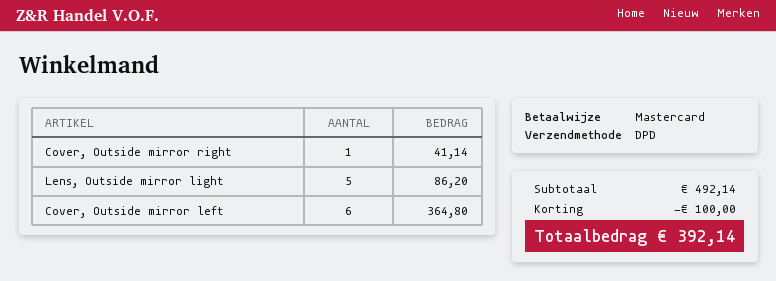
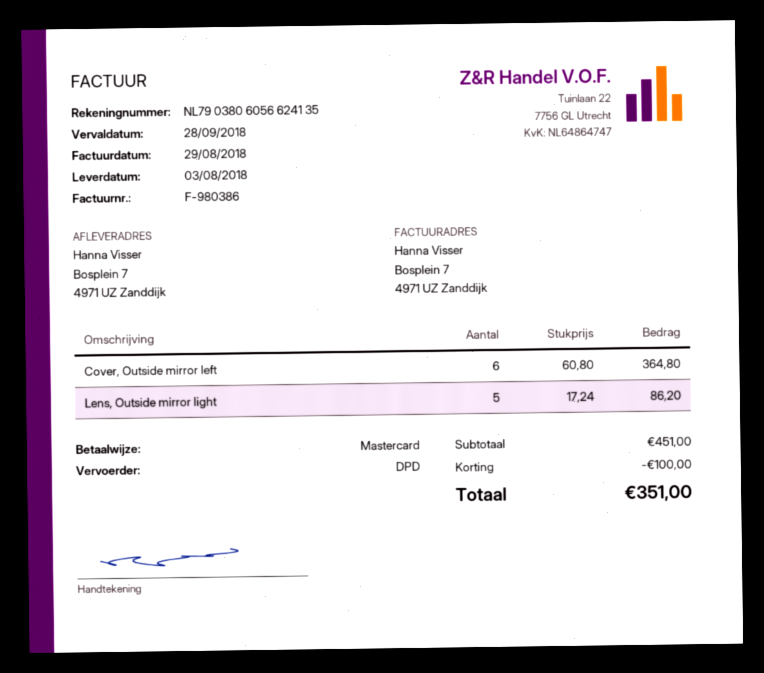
Cover, Outside mirror right: 1 for 41.14 -> none
subtotal: 492.14 -> 451.00
total: 392.14 -> 351.00

